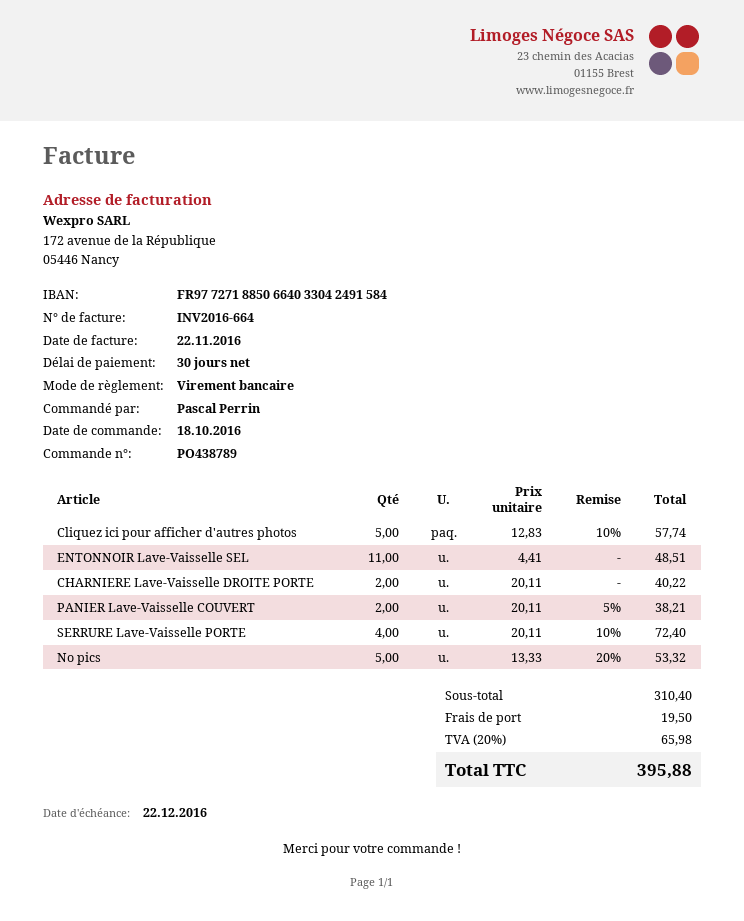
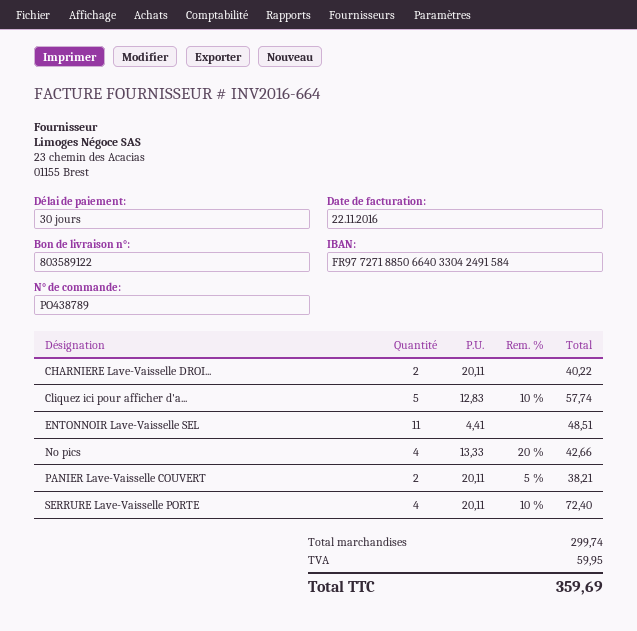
No pics: 5 x 13.33 - 20% = 53.32 -> 4 x 13.33 - 20% = 42.66
subtotal: 310.40 -> 299.74
shipping: 19.50 -> none
tax: 65.98 -> 59.95
total: 395.88 -> 359.69

